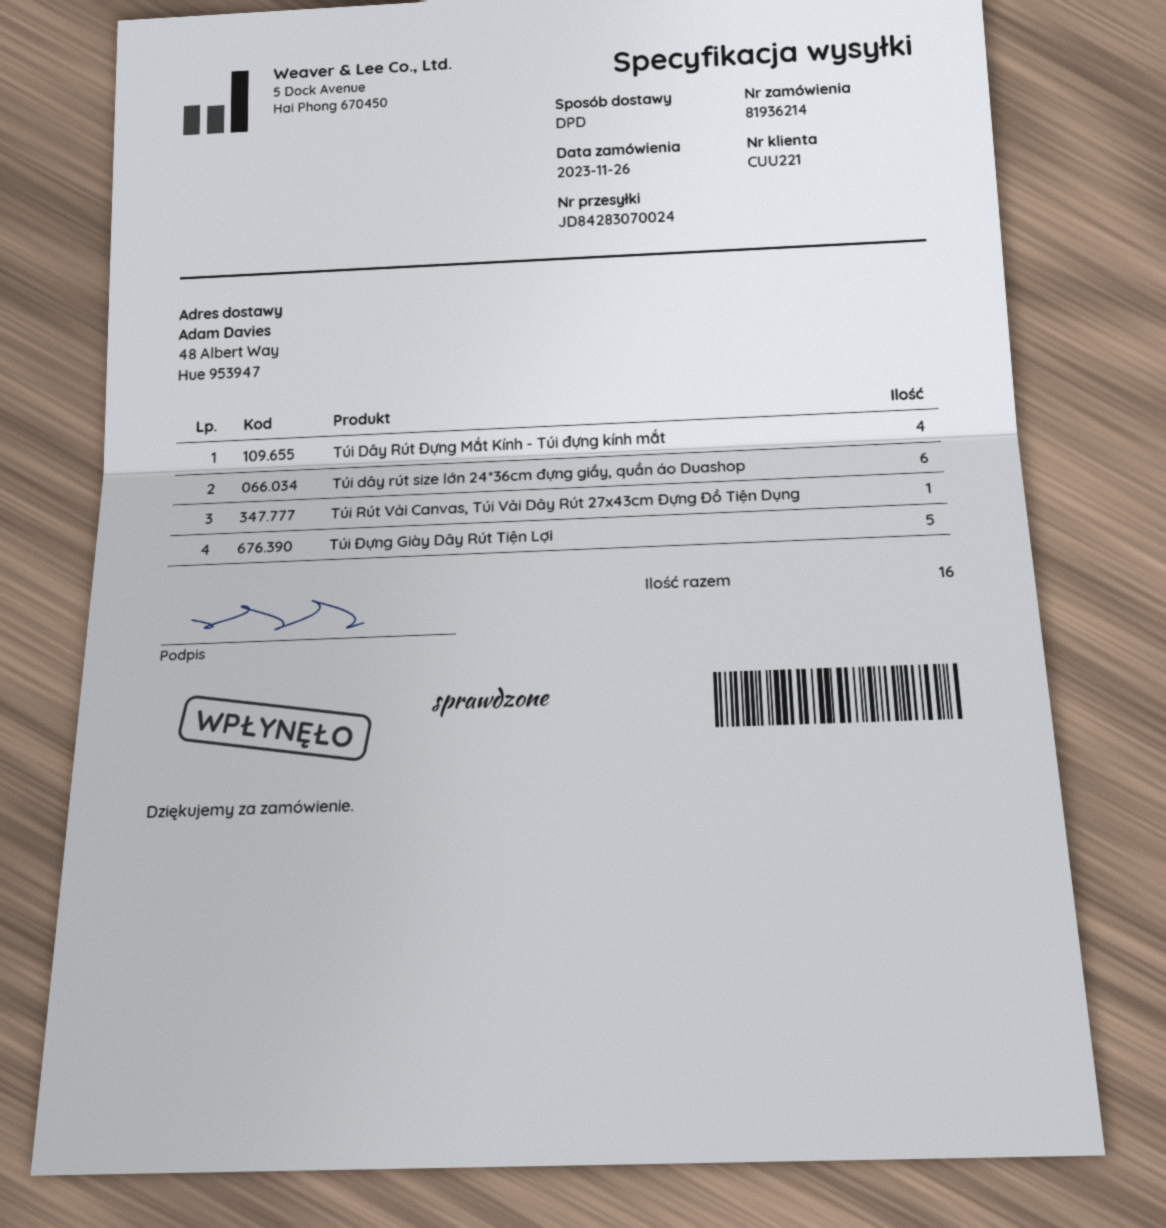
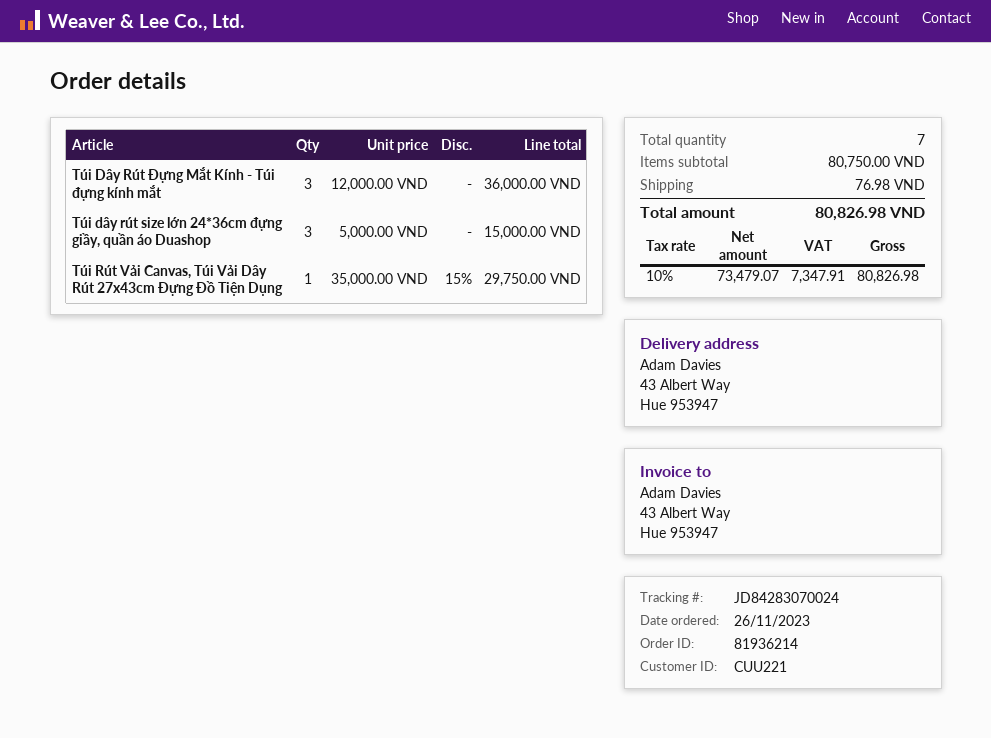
ship to: 48 Albert Way, Hue 953947 -> 43 Albert Way, Hue 953947
Túi Dây Rút Đựng Mắt Kính - Túi đựng kính mắt: 4 -> 3
Túi dây rút size lớn 24*36cm đựng giầy, quần áo Duashop: 6 -> 3
Túi Đựng Giày Dây Rút Tiện Lợi: 5 -> none
total quantity: 16 -> 7

